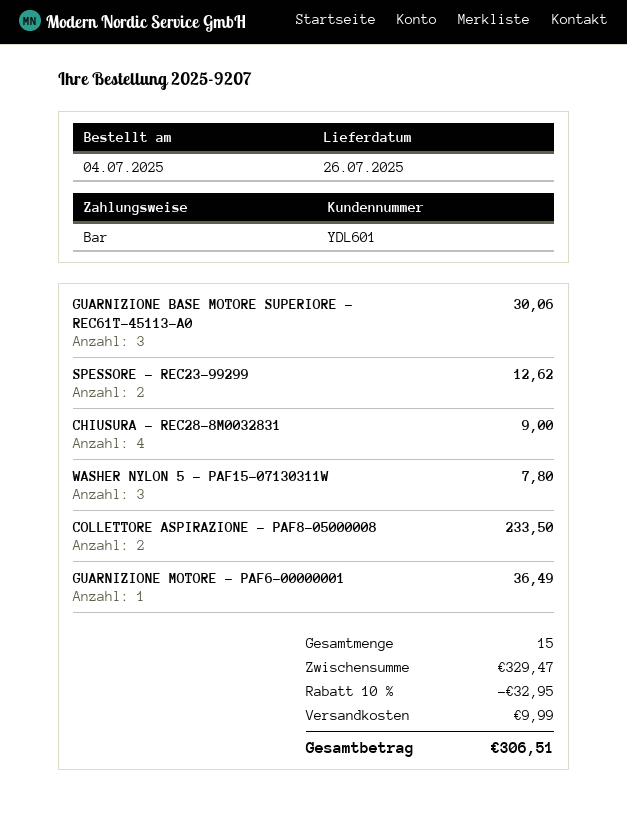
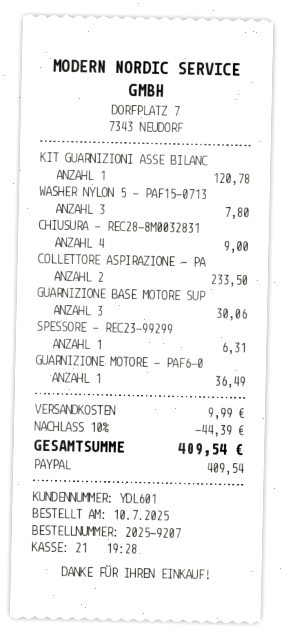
order date: 2025-07-04 -> 2025-07-10
payment method: cash -> PayPal
SPESSORE - REC23-99299: 2 for 12.62 -> 1 for 6.31
KIT GUARNIZIONI ASSE BILANC: none -> 1 for 120.78
discount: 10% = 32.95 -> 10% = 44.39
total: 306.51 -> 409.54

